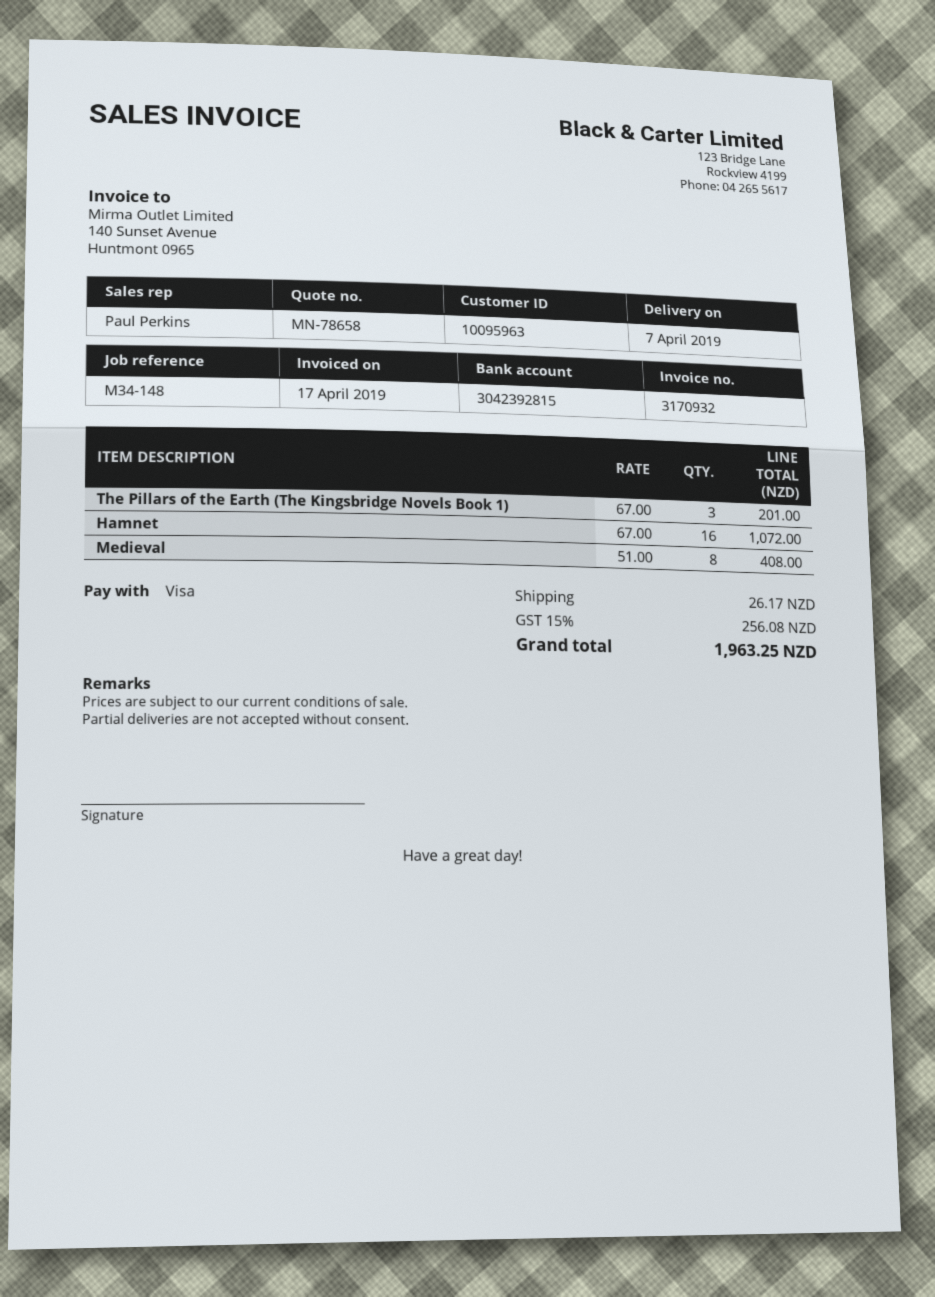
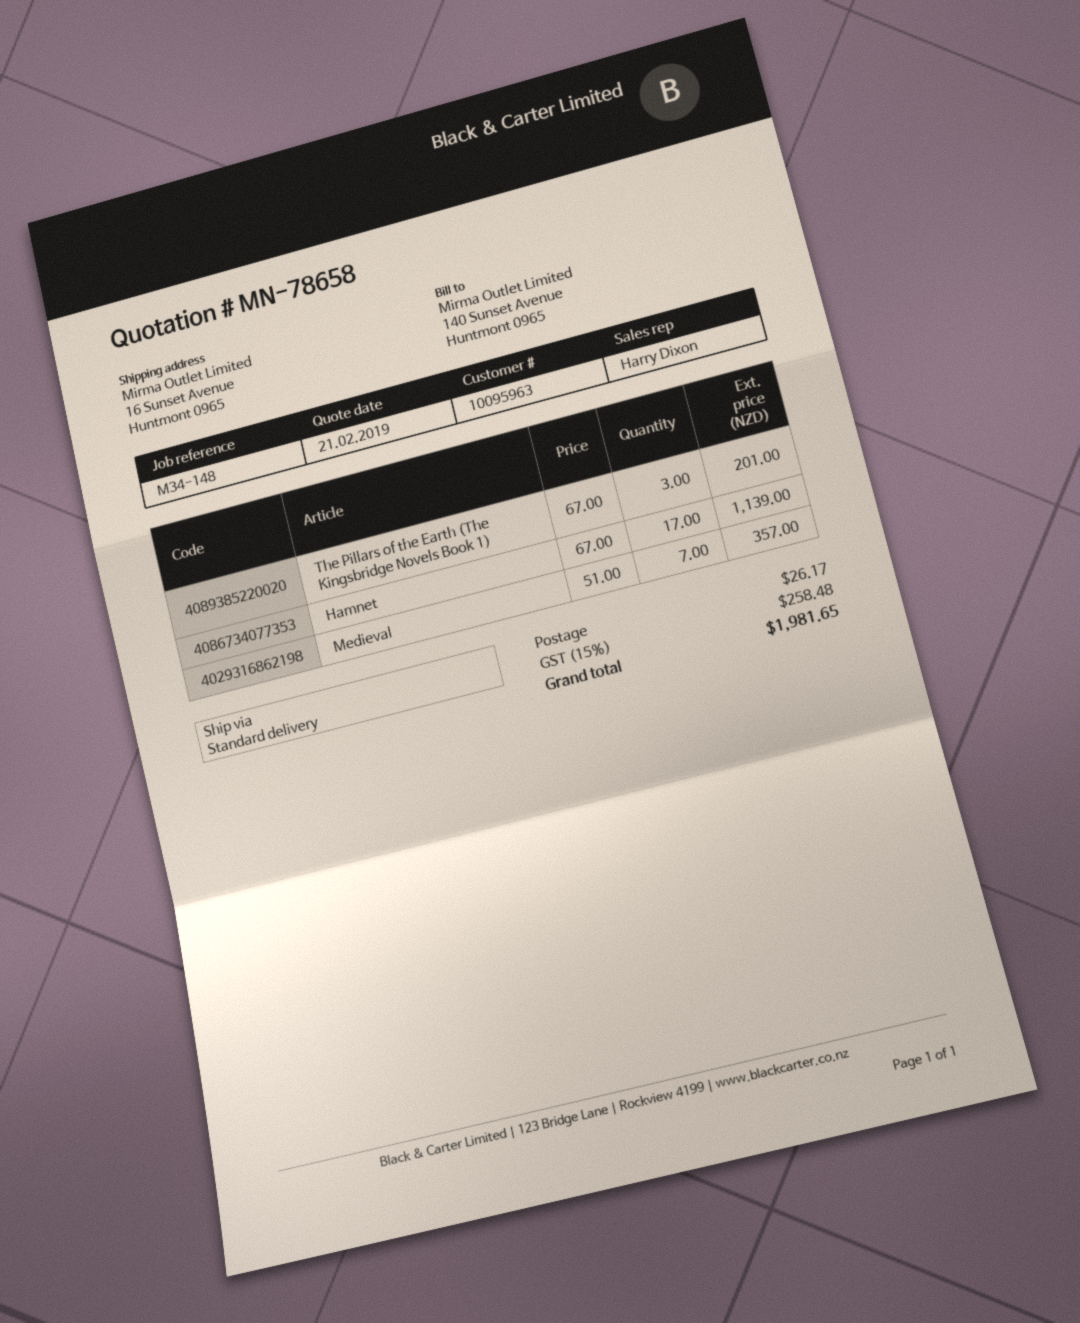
sales rep: Paul Perkins -> Harry Dixon
Hamnet: 16 x 67.00 = 1072.00 -> 17 x 67.00 = 1139.00
Medieval: 8 x 51.00 = 408.00 -> 7 x 51.00 = 357.00
tax: 15% = 256.08 -> 15% = 258.48
total: 1963.25 -> 1981.65

